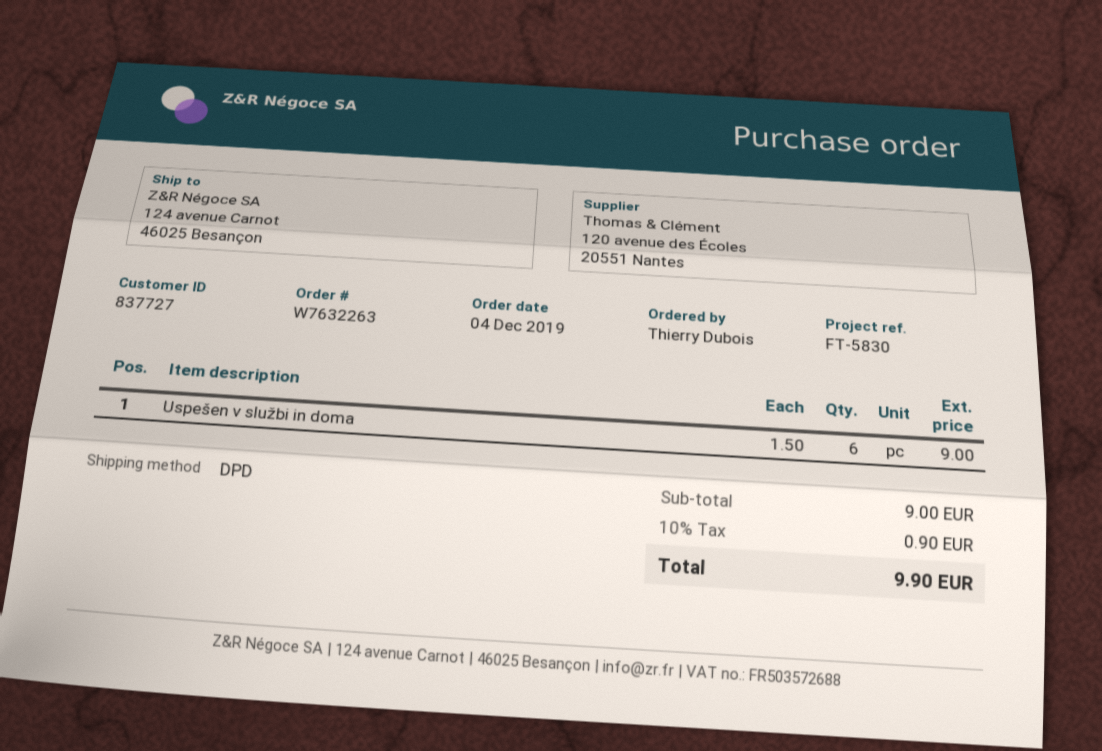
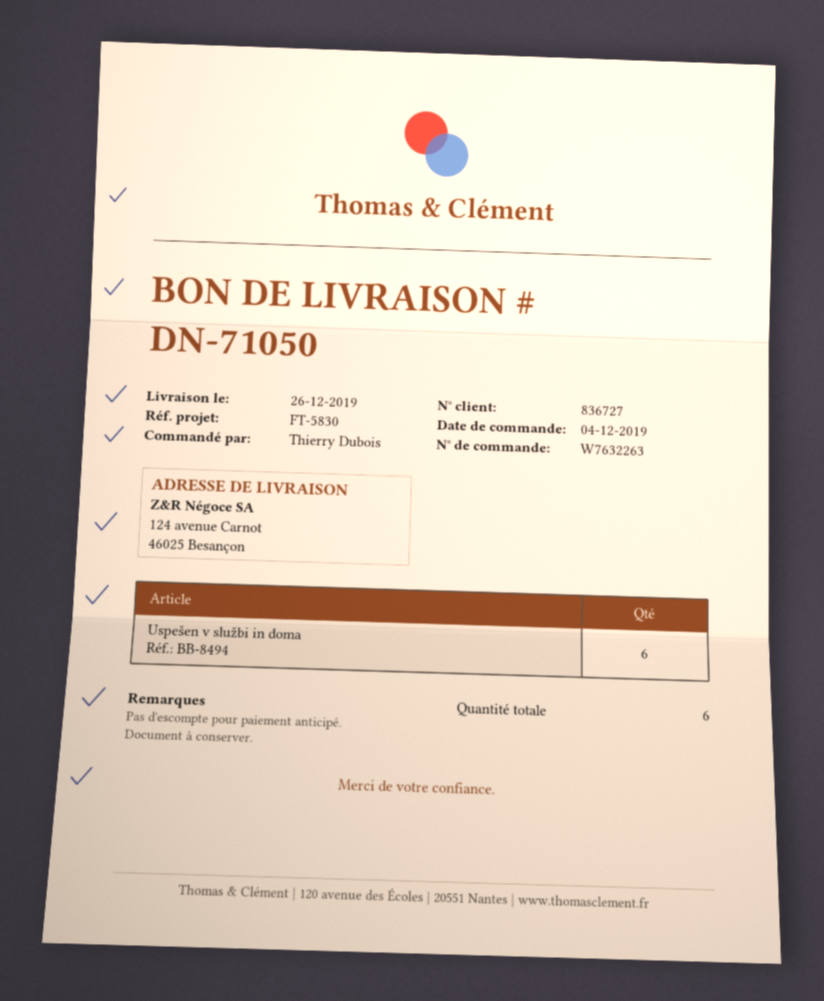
customer number: 837727 -> 836727

